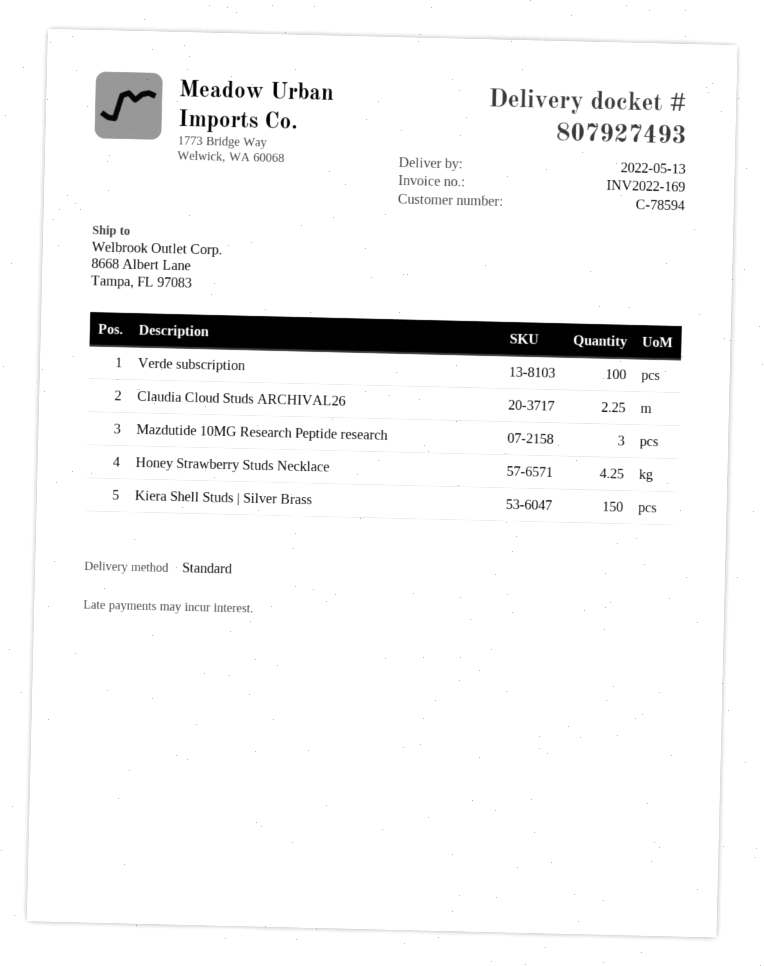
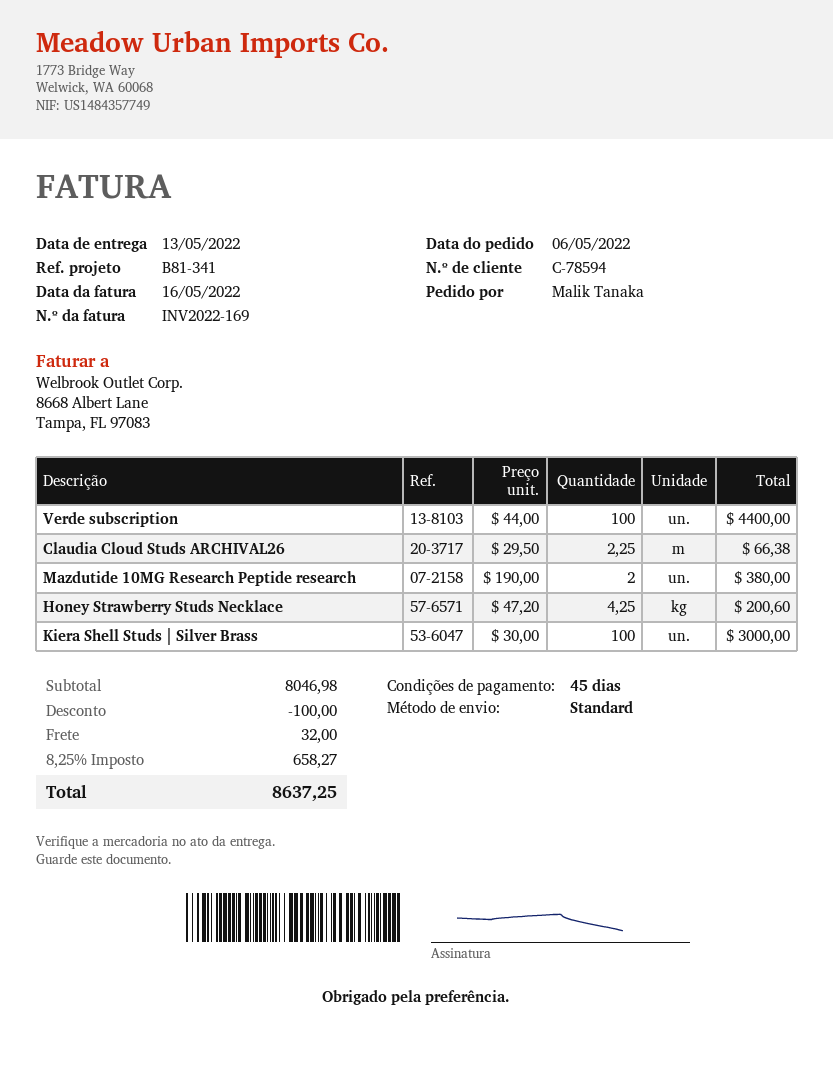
Mazdutide 10MG Research Peptide research: 3 -> 2
Kiera Shell Studs | Silver Brass: 150 -> 100

